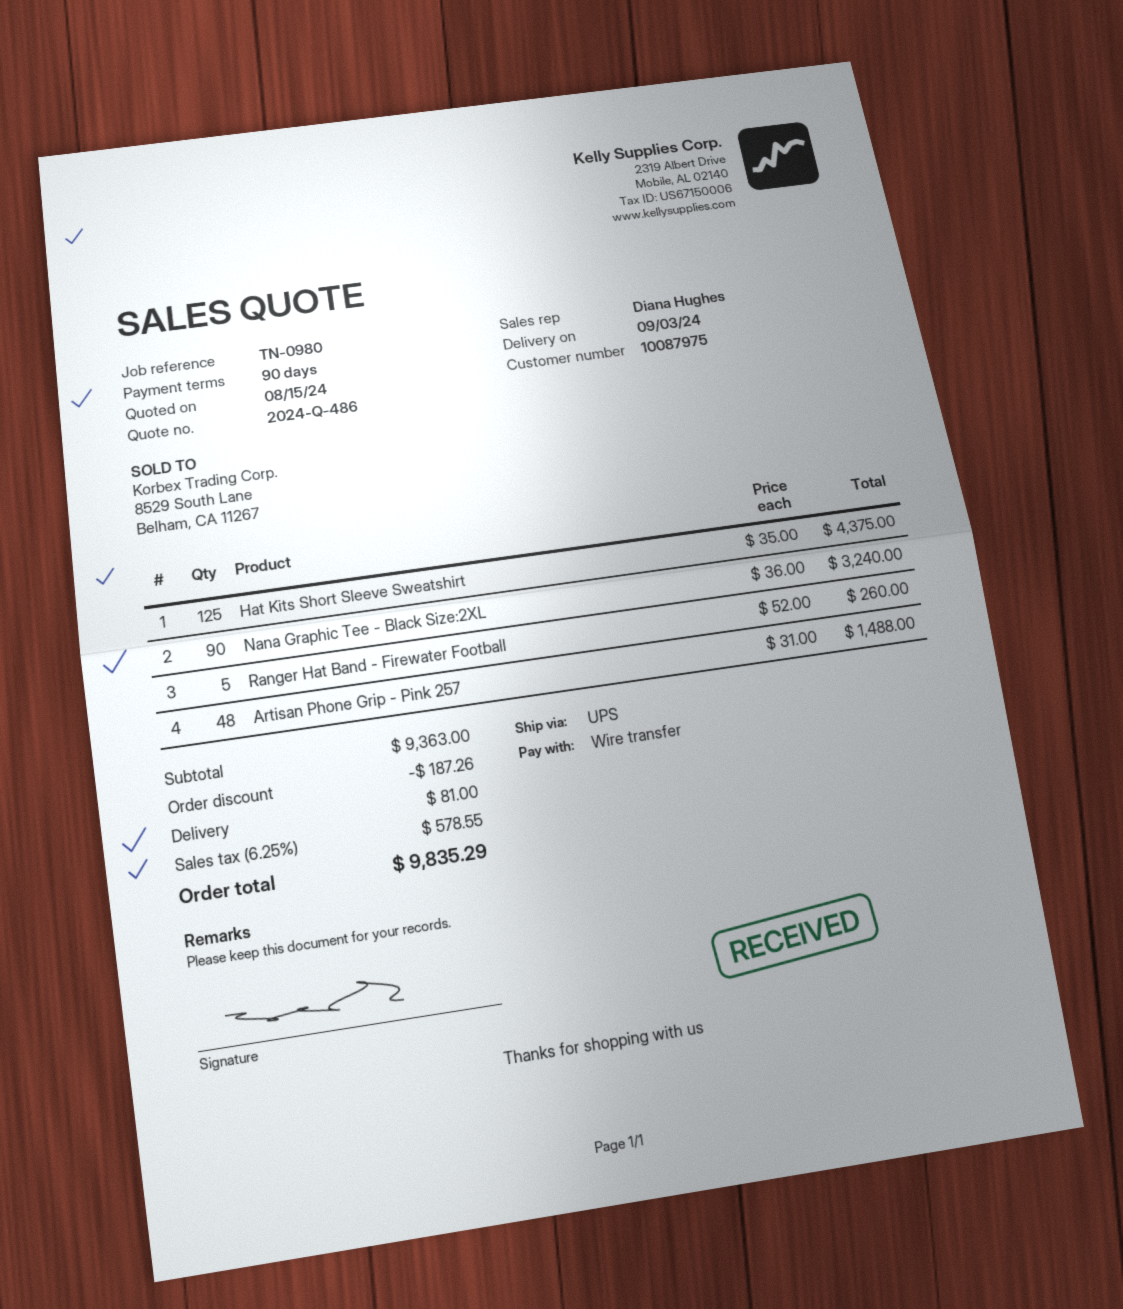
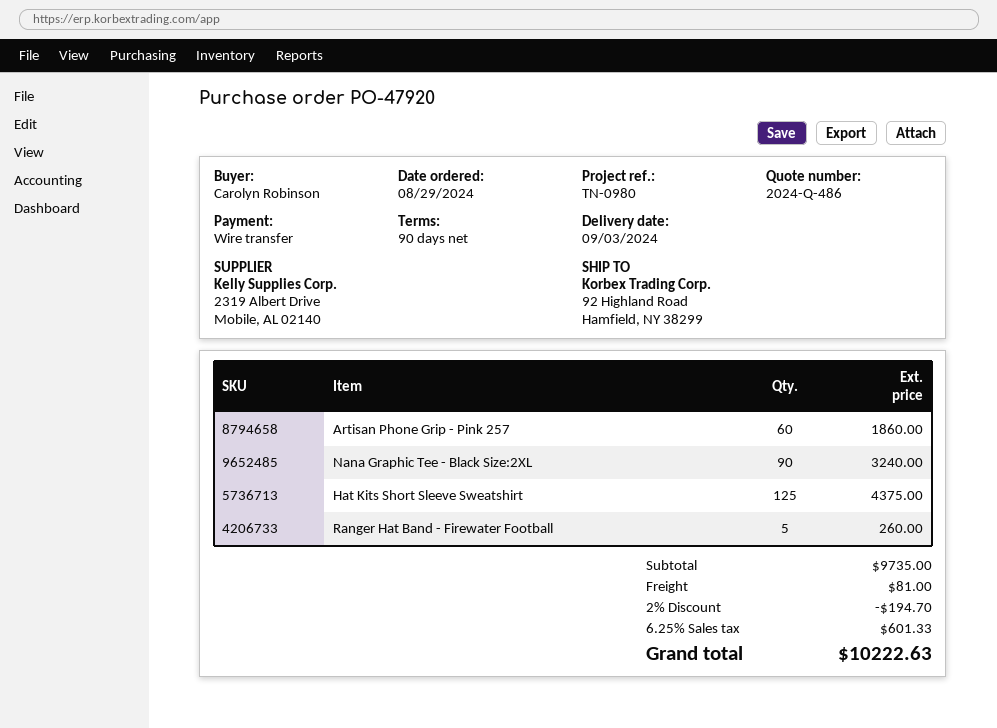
Artisan Phone Grip - Pink 257: 48 for 1488.00 -> 60 for 1860.00
subtotal: 9363.00 -> 9735.00
discount: 187.26 -> 194.70
tax: 6.25% = 578.55 -> 6.25% = 601.33
total: 9835.29 -> 10222.63

